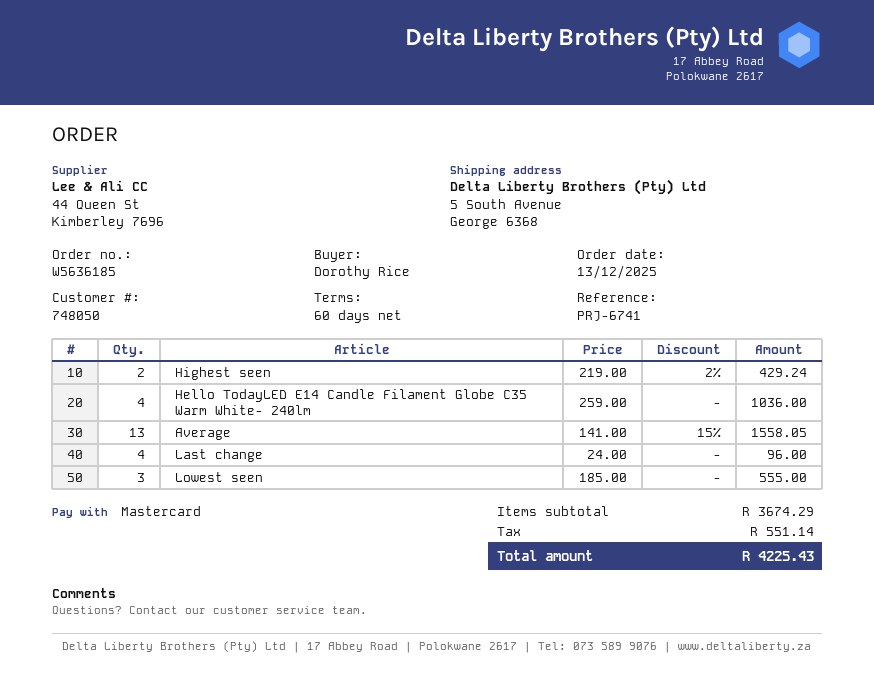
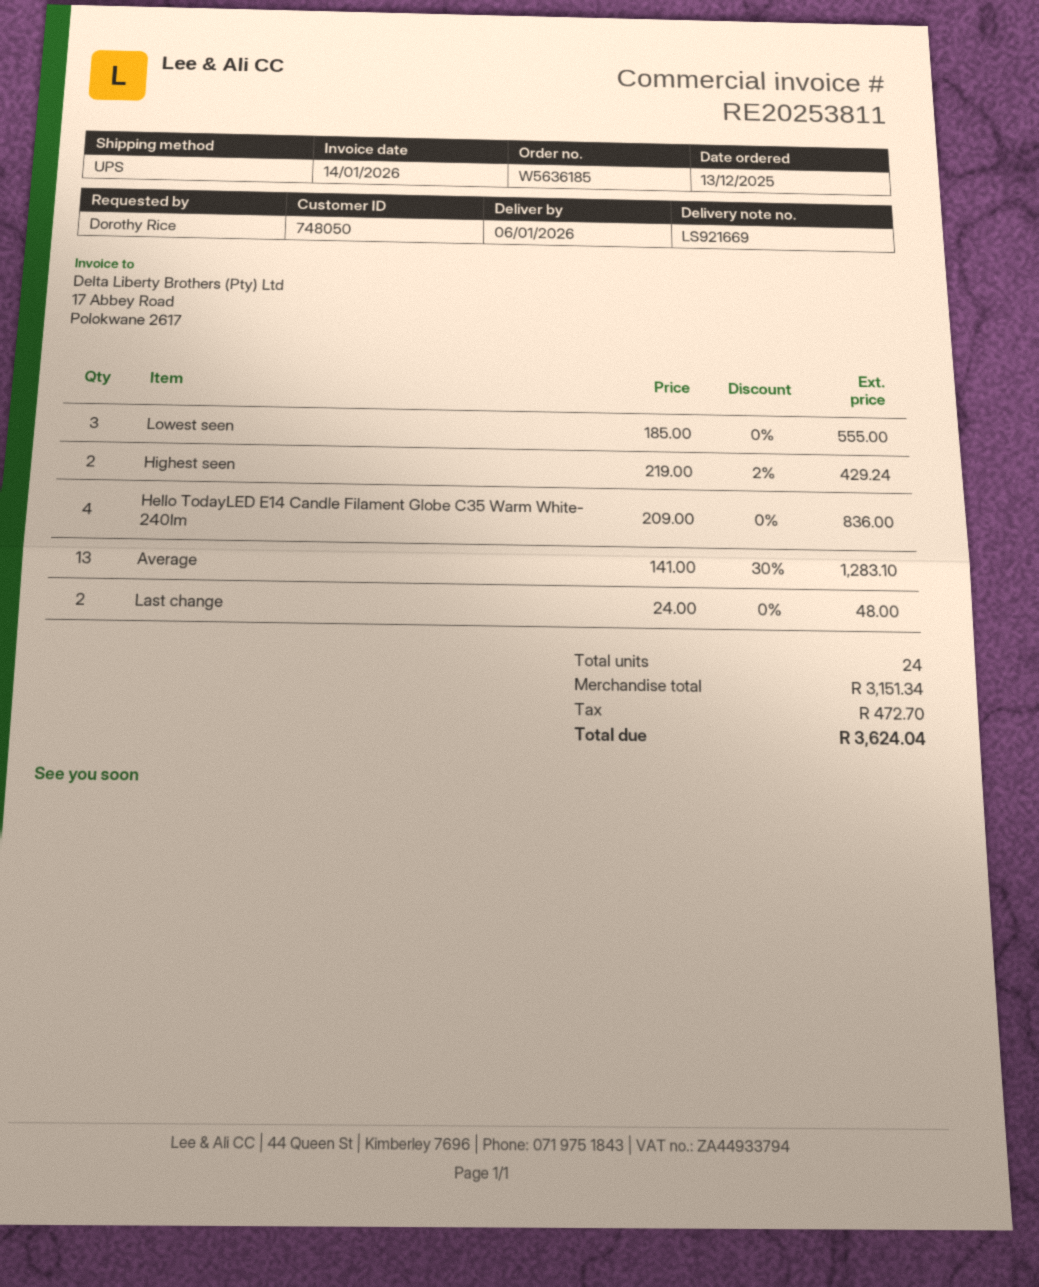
Hello TodayLED E14 Candle Filament Globe C35 Warm White- 240lm: 4 x 259.00 = 1036.00 -> 4 x 209.00 = 836.00
Average: 13 x 141.00 - 15% = 1558.05 -> 13 x 141.00 - 30% = 1283.10
Last change: 4 x 24.00 = 96.00 -> 2 x 24.00 = 48.00
subtotal: 3674.29 -> 3151.34
tax: 551.14 -> 472.70
total: 4225.43 -> 3624.04

